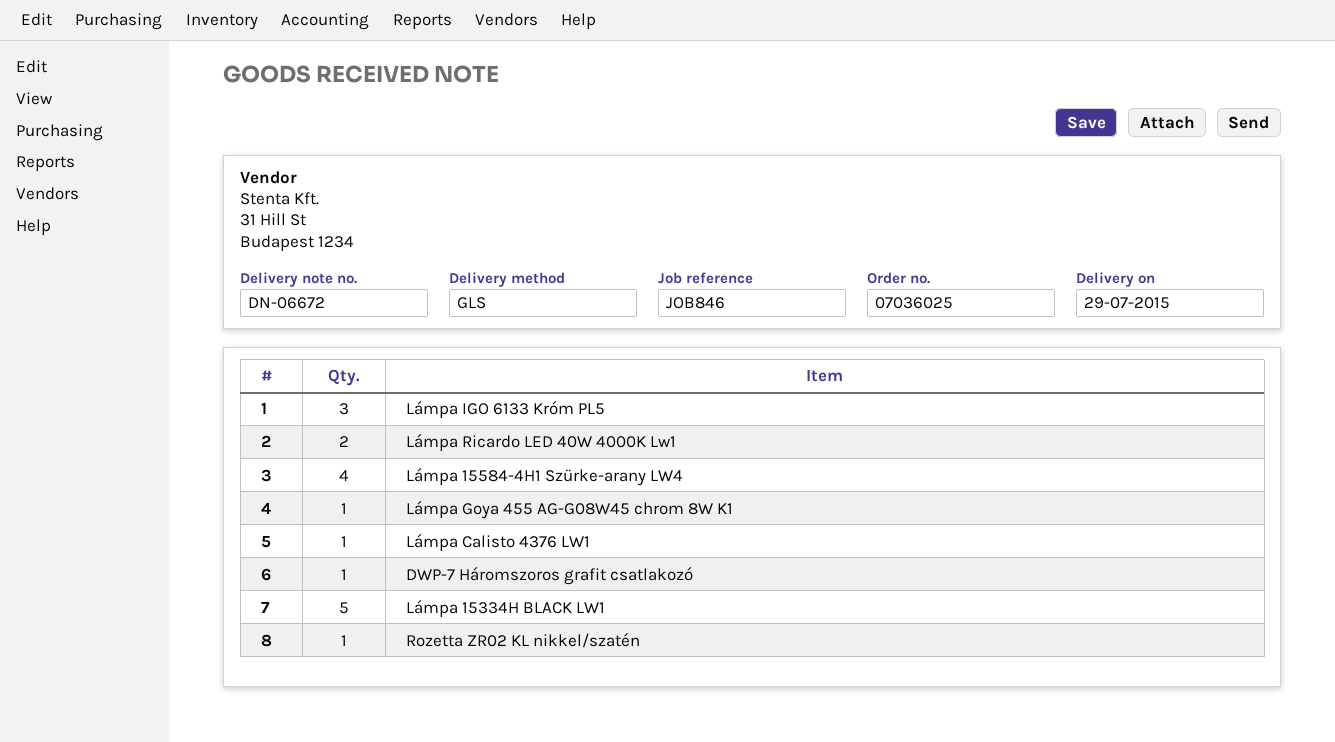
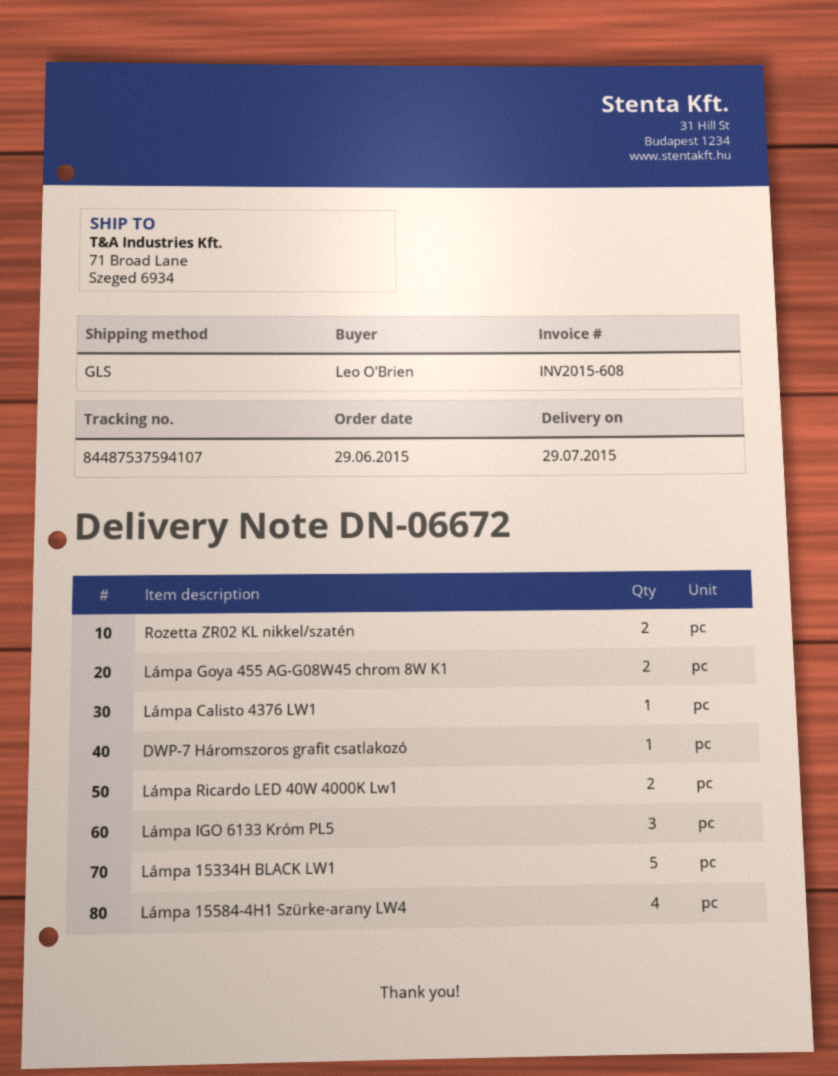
Lámpa Goya 455 AG-G08W45 chrom 8W K1: 1 -> 2
Rozetta ZR02 KL nikkel/szatén: 1 -> 2

